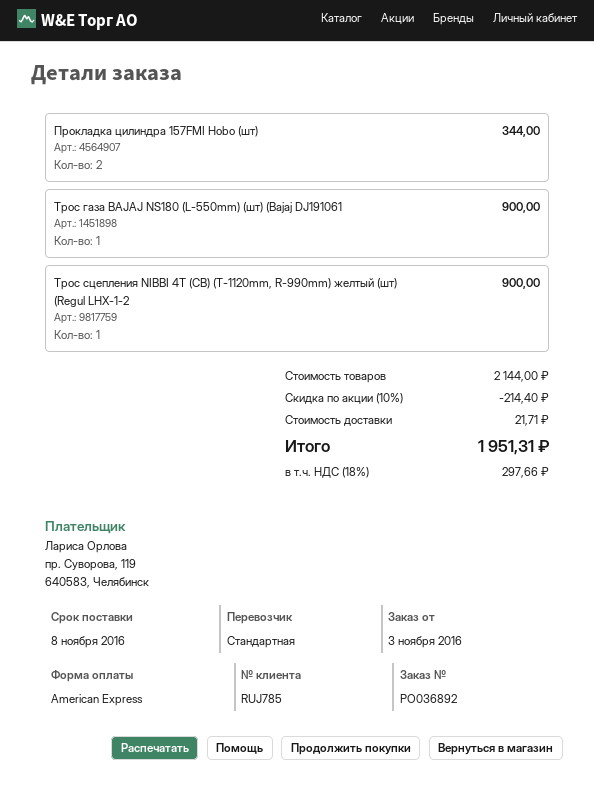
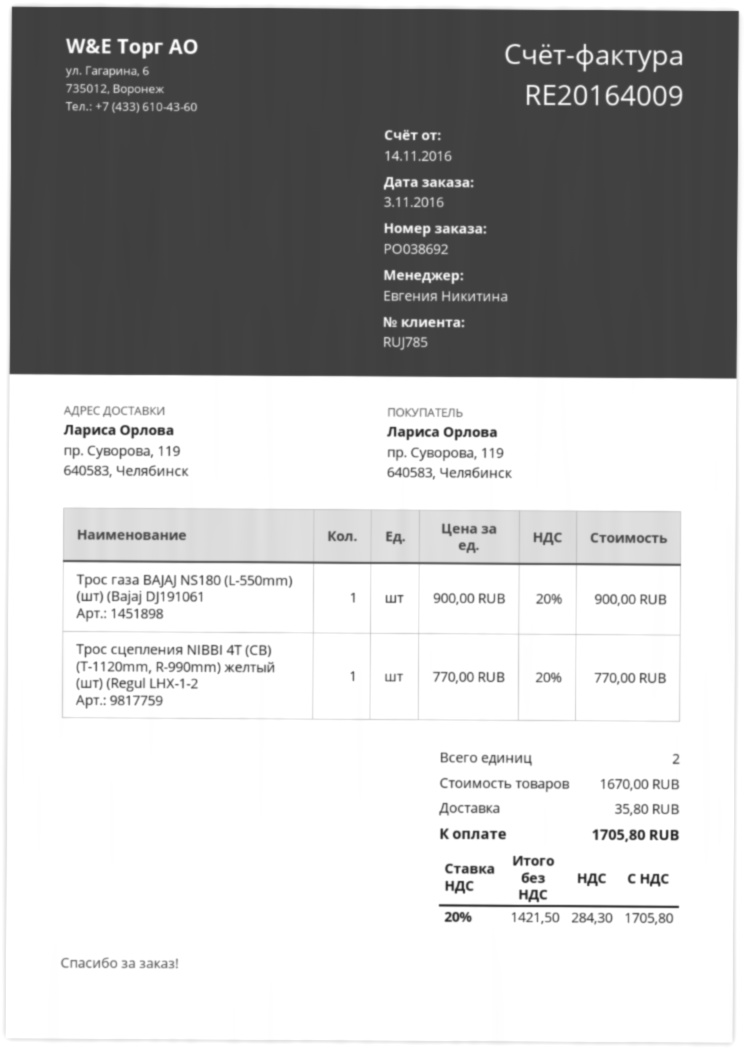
order number: PO036892 -> PO038692
Прокладка цилиндра 157FMI Hobo (шт): 2 for 344.00 -> none
Трос сцепления NIBBI 4T (CB) (T-1120mm, R-990mm) желтый (шт) (Regul LHX-1-2: 1 for 900.00 -> 1 for 770.00
subtotal: 2144.00 -> 1670.00
discount: 10% = 214.40 -> none
shipping: 21.71 -> 35.80
tax: 18% = 297.66 -> 20% = 284.30
total: 1951.31 -> 1705.80

